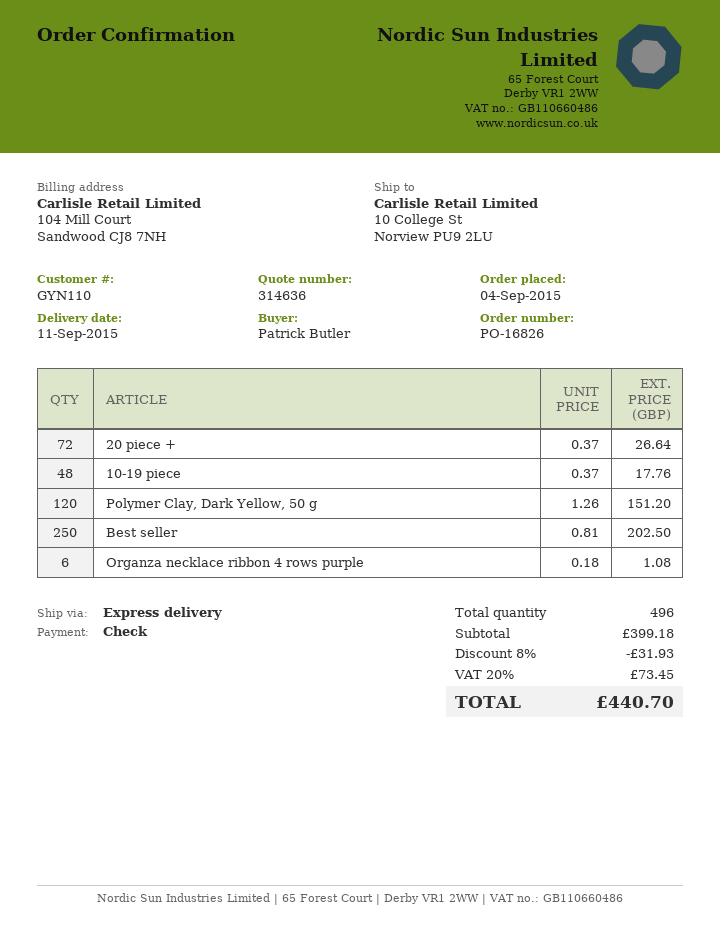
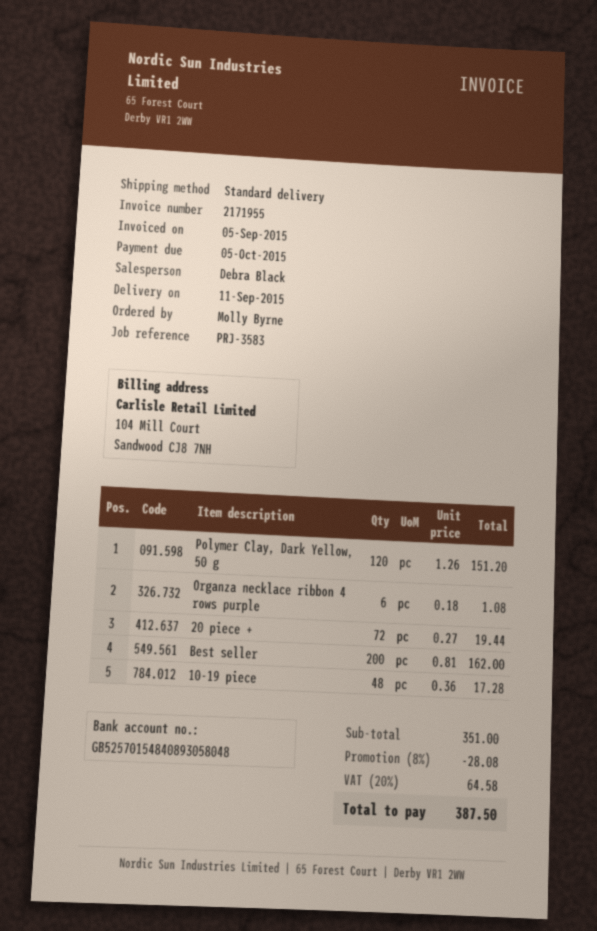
ordered by: Patrick Butler -> Molly Byrne
shipping method: express -> standard
20 piece +: 72 x 0.37 = 26.64 -> 72 x 0.27 = 19.44
10-19 piece: 48 x 0.37 = 17.76 -> 48 x 0.36 = 17.28
Best seller: 250 x 0.81 = 202.50 -> 200 x 0.81 = 162.00
subtotal: 399.18 -> 351.00
discount: 8% = 31.93 -> 8% = 28.08
tax: 20% = 73.45 -> 20% = 64.58
total: 440.70 -> 387.50

